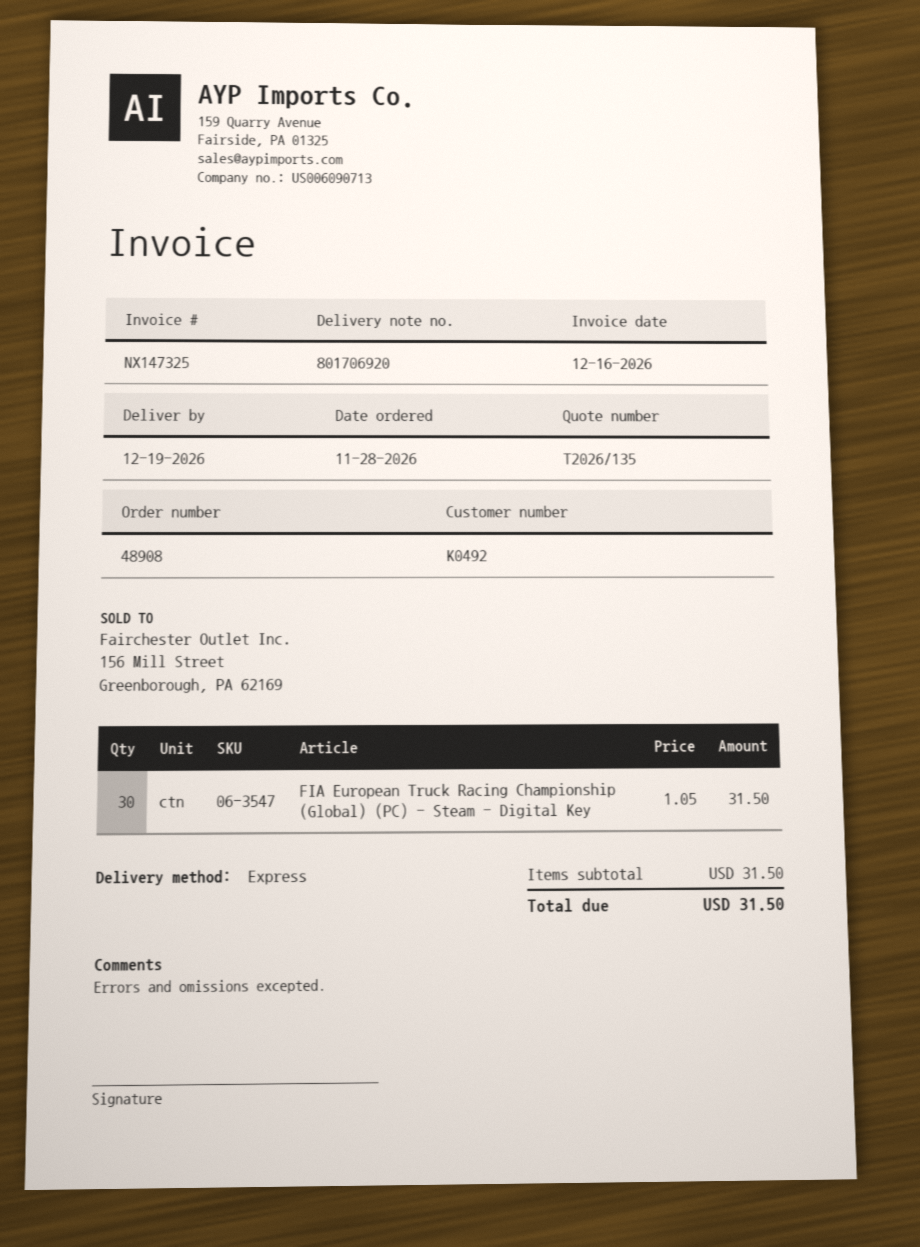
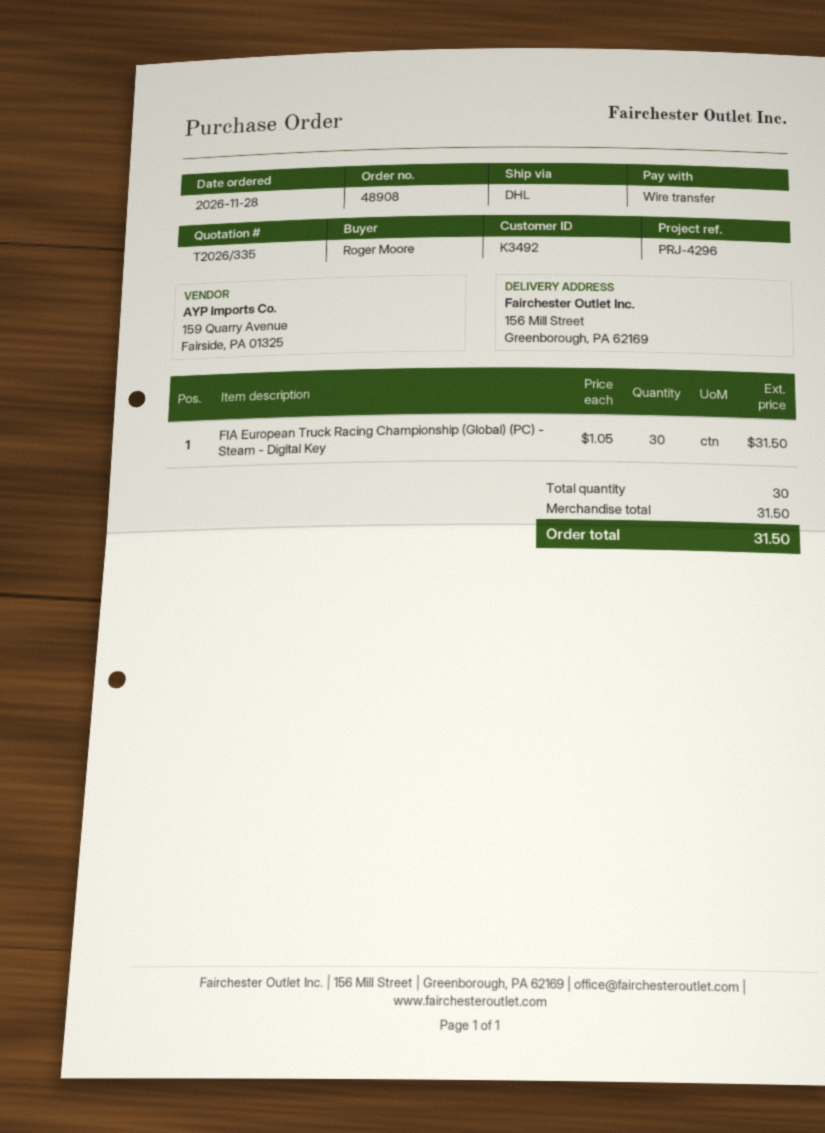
quote number: T2026/135 -> T2026/335
customer number: K0492 -> K3492
shipping method: express -> DHL

